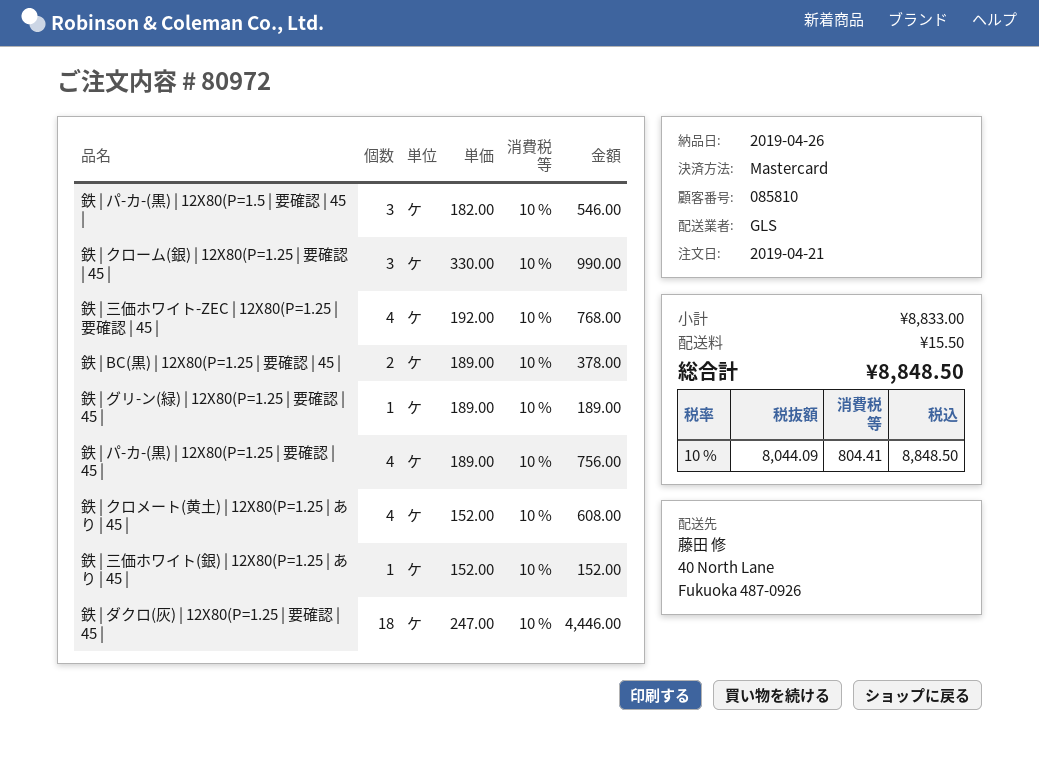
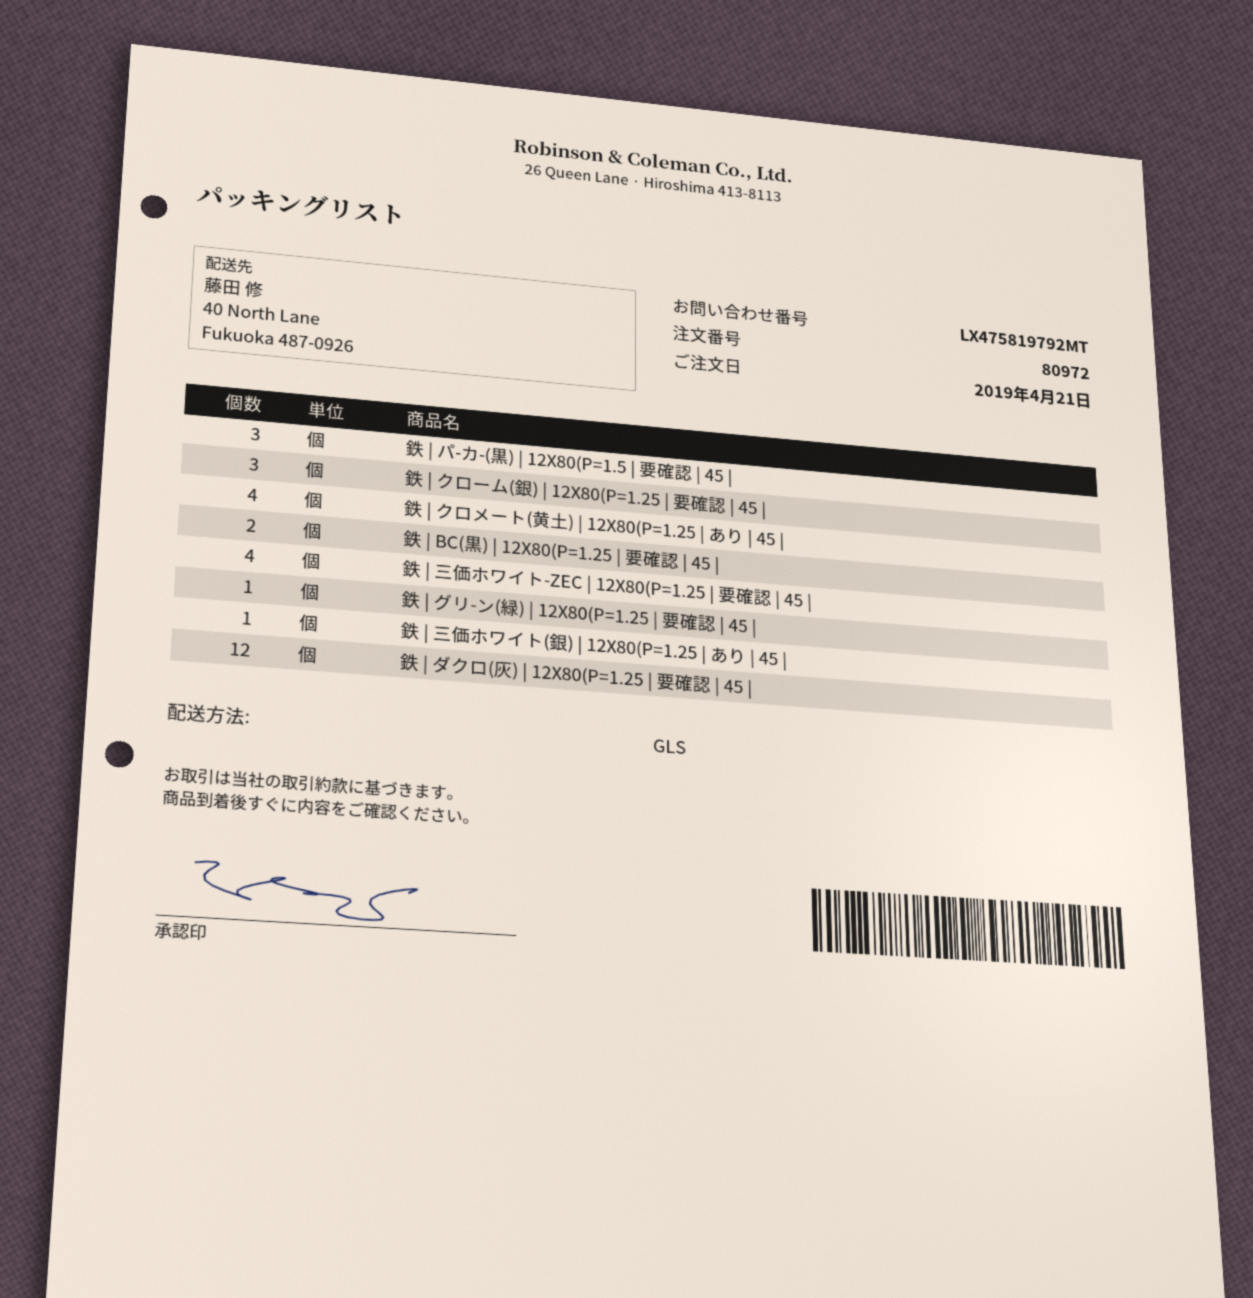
鉄 | パ-カ-(黒) | 12X80(P=1.25 | 要確認 | 45 |: 4 -> none
鉄 | ダクロ(灰) | 12X80(P=1.25 | 要確認 | 45 |: 18 -> 12

